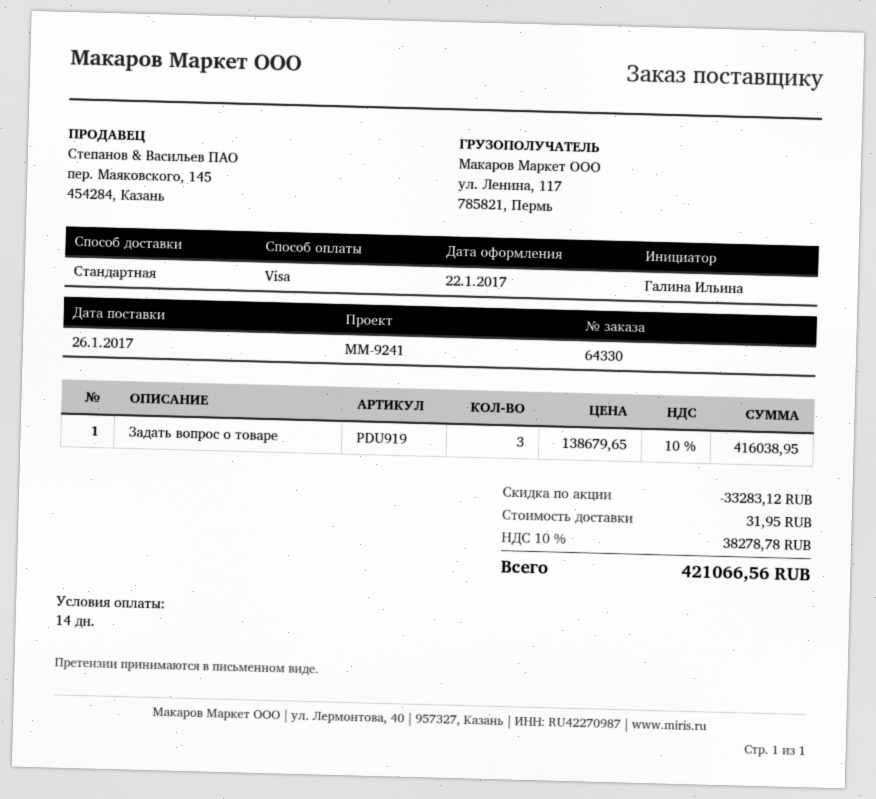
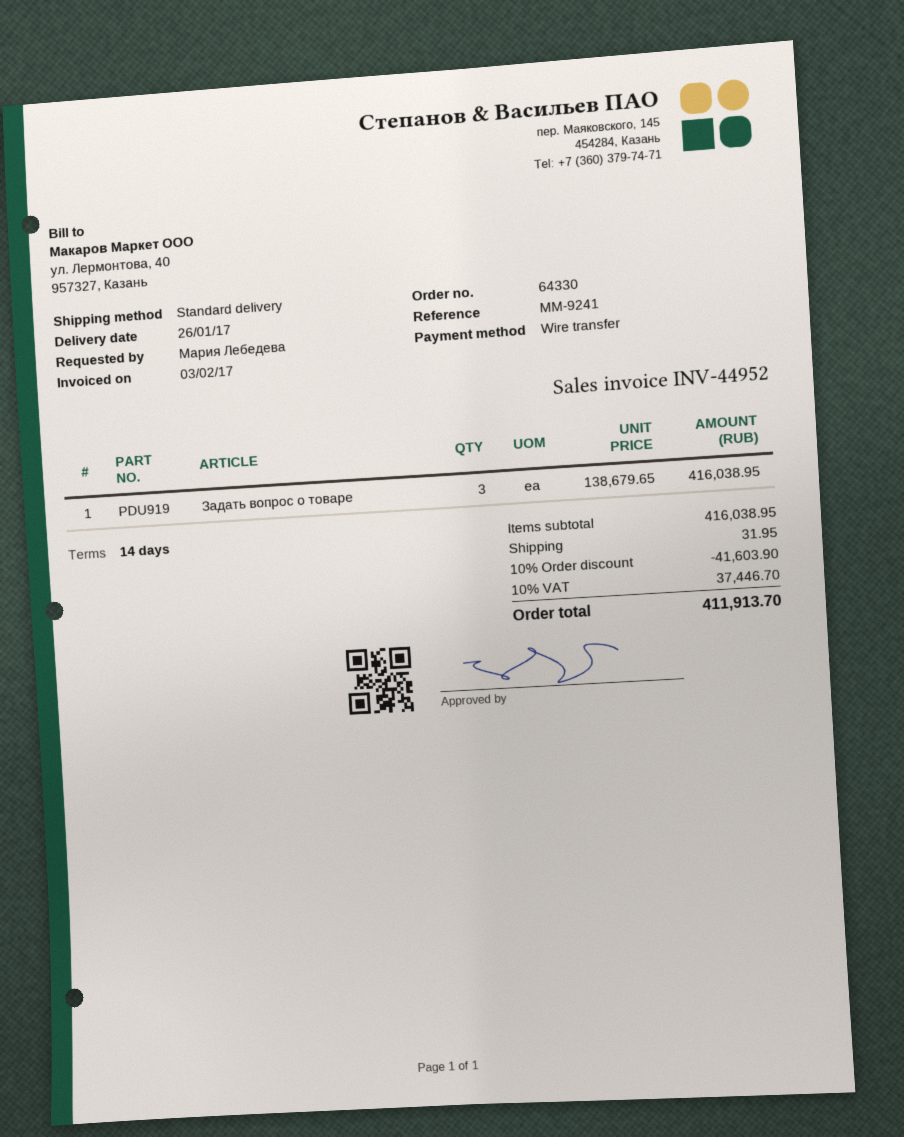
ordered by: Галина Ильина -> Мария Лебедева
payment method: Visa -> bank transfer
discount: 33283.12 -> 41603.90
tax: 10% = 38278.78 -> 10% = 37446.70
total: 421066.56 -> 411913.70

